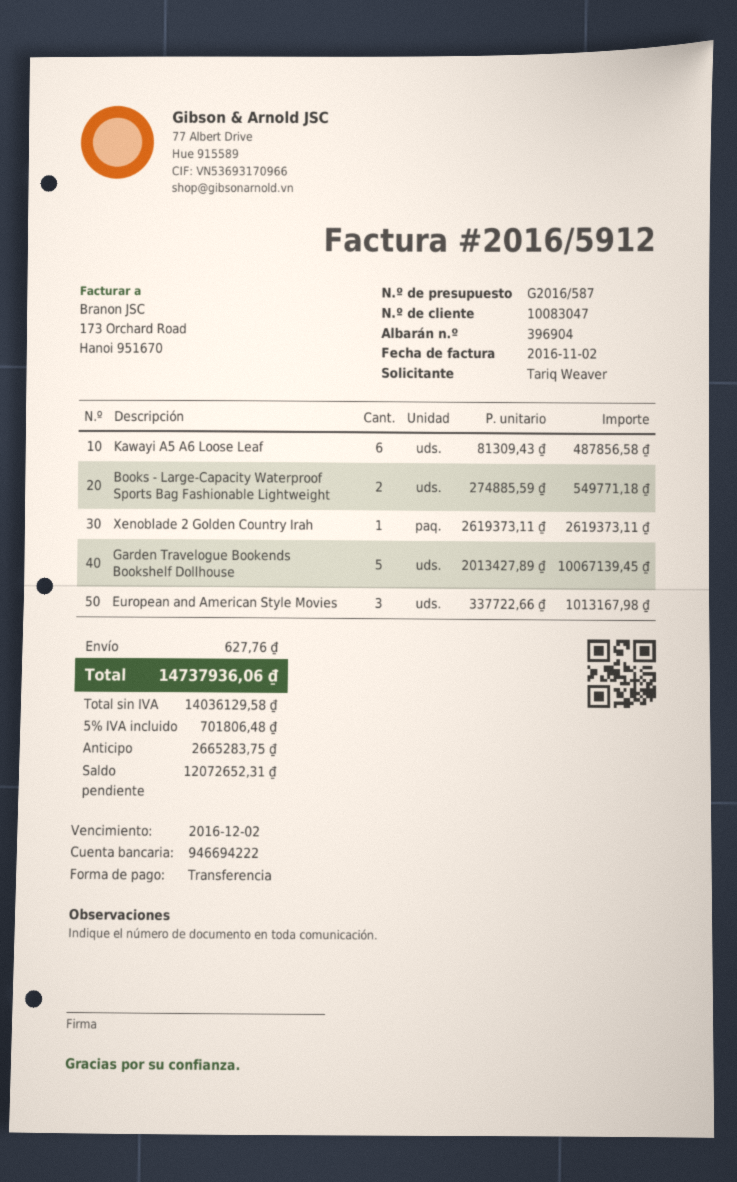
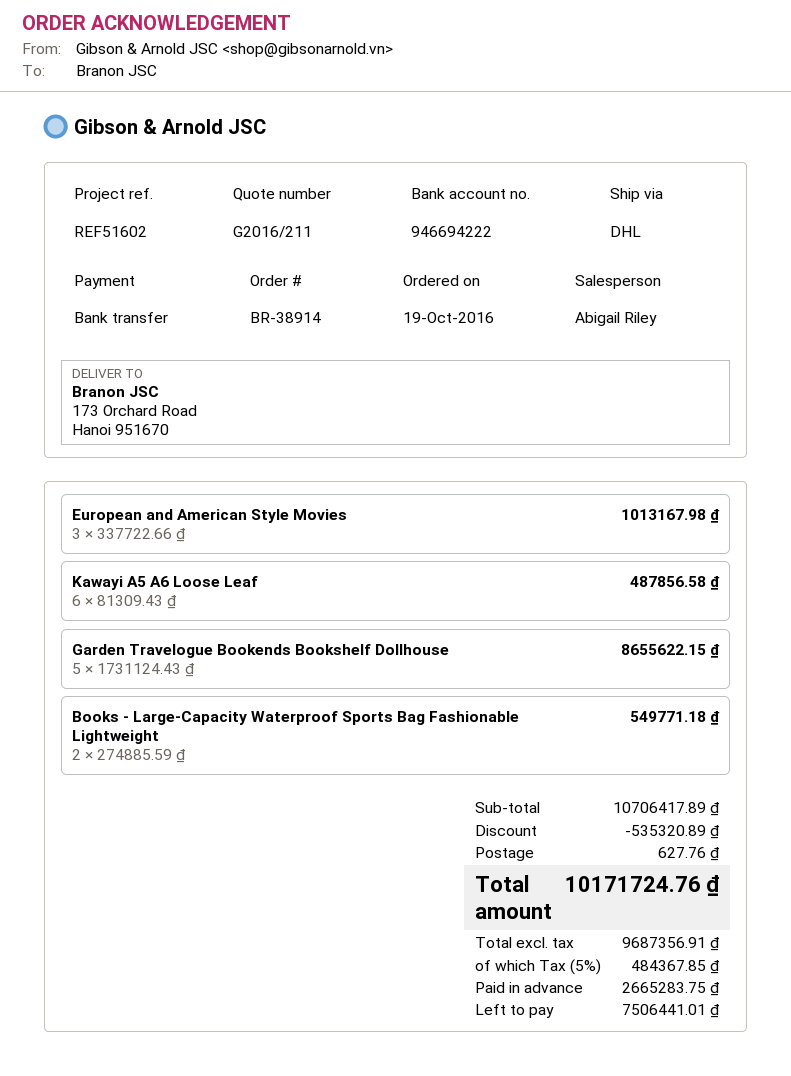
quote number: G2016/587 -> G2016/211
Xenoblade 2 Golden Country Irah: 1 x 2619373.11 = 2619373.11 -> none
Garden Travelogue Bookends Bookshelf Dollhouse: 5 x 2013427.89 = 10067139.45 -> 5 x 1731124.43 = 8655622.15
discount: none -> 535320.89
net: 14036129.58 -> 9687356.91
tax: 5% = 701806.48 -> 5% = 484367.85
total: 14737936.06 -> 10171724.76
balance: 12072652.31 -> 7506441.01

